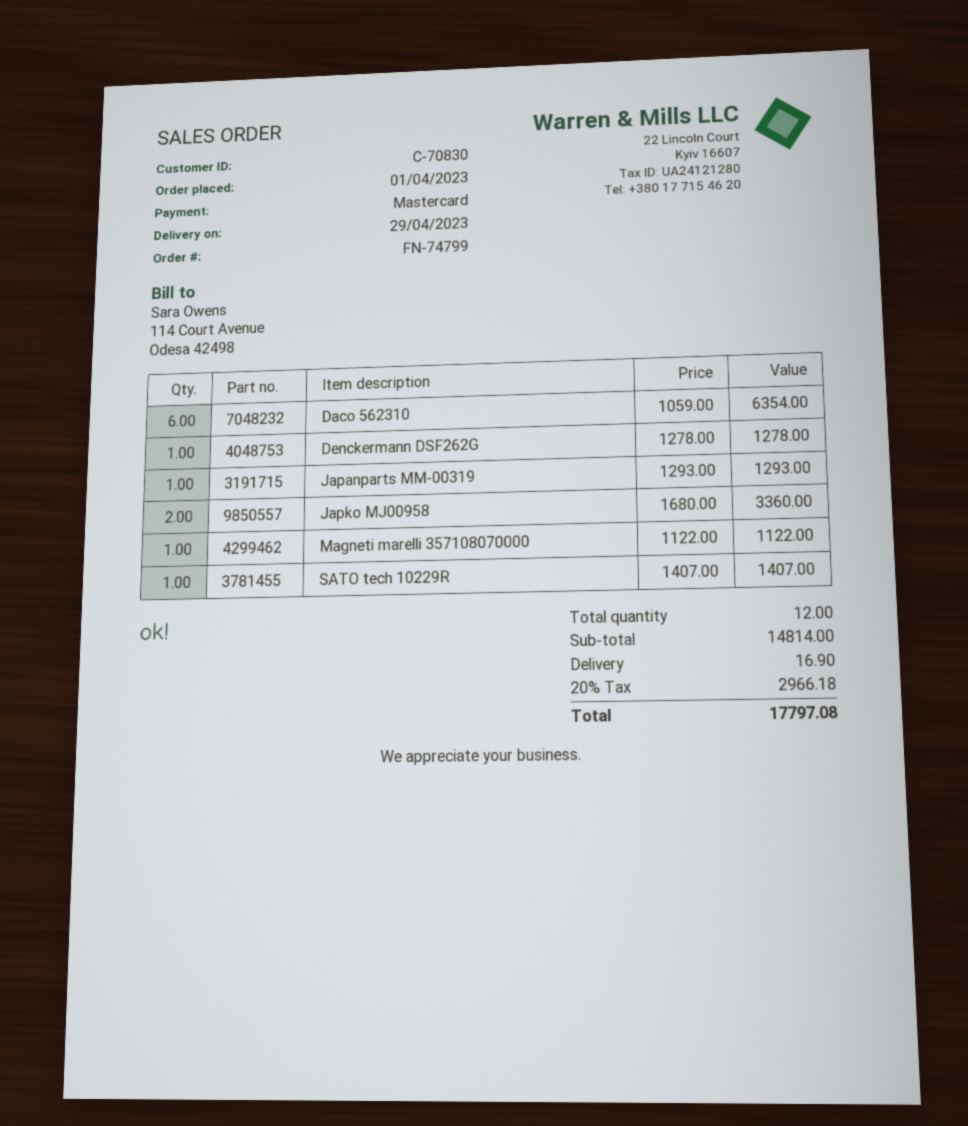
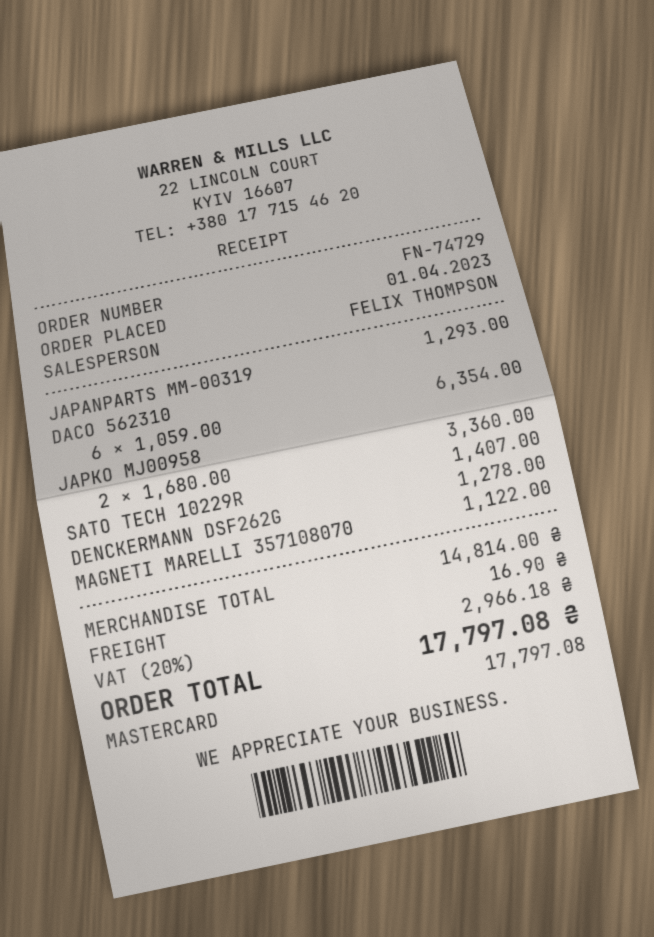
order number: FN-74799 -> FN-74729

